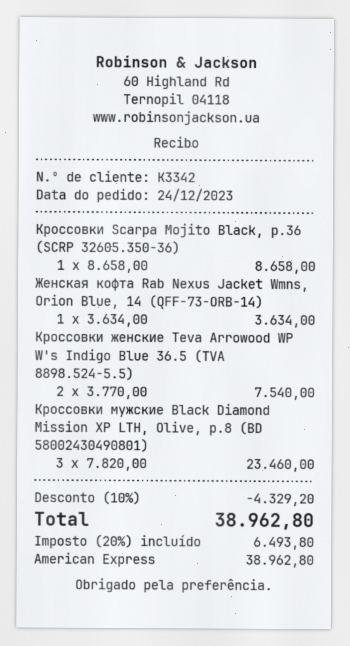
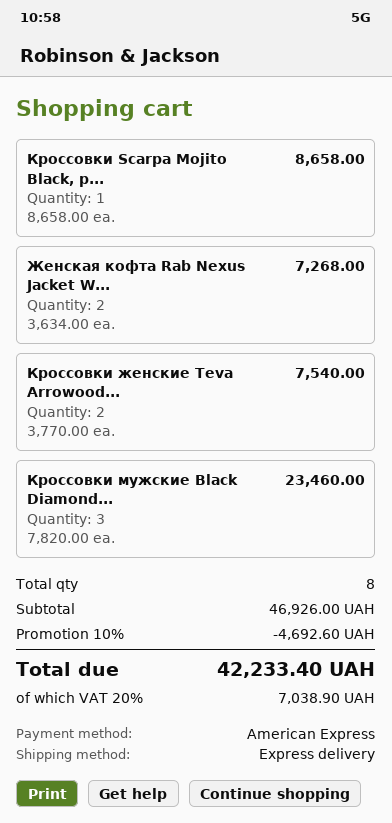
Женская кофта Rab Nexus Jacket Wmns, Orion Blue, 14 (QFF-73-ORB-14): 1 x 3634.00 = 3634.00 -> 2 x 3634.00 = 7268.00
discount: 10% = 4329.20 -> 10% = 4692.60
tax: 20% = 6493.80 -> 20% = 7038.90
total: 38962.80 -> 42233.40

